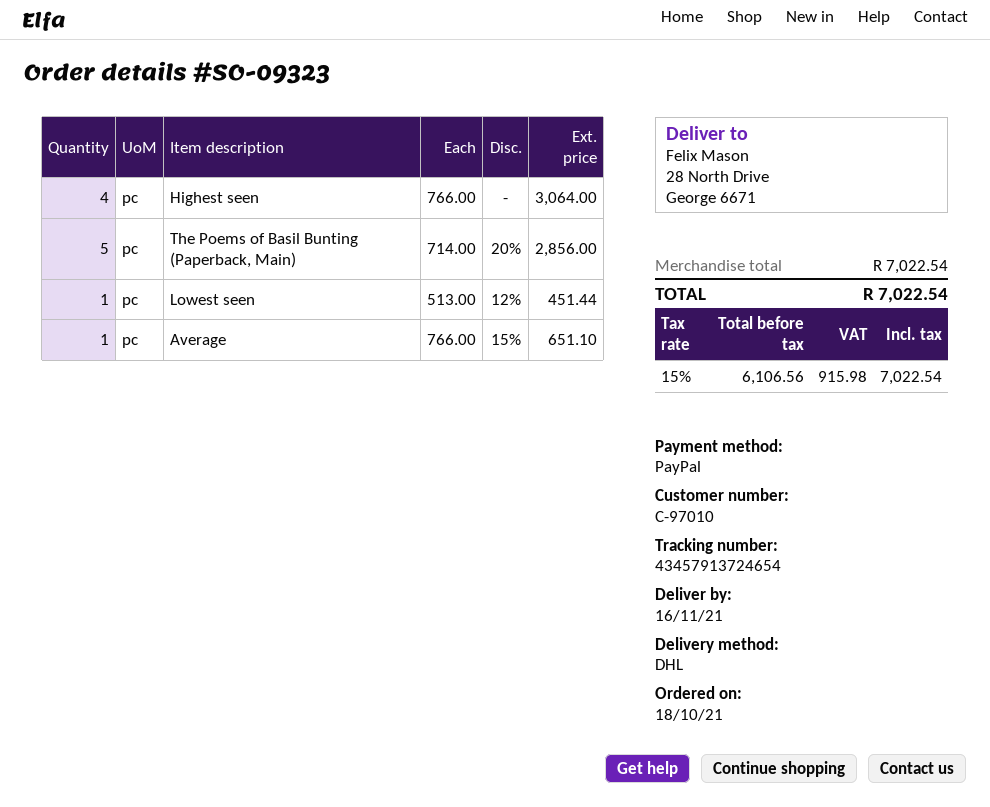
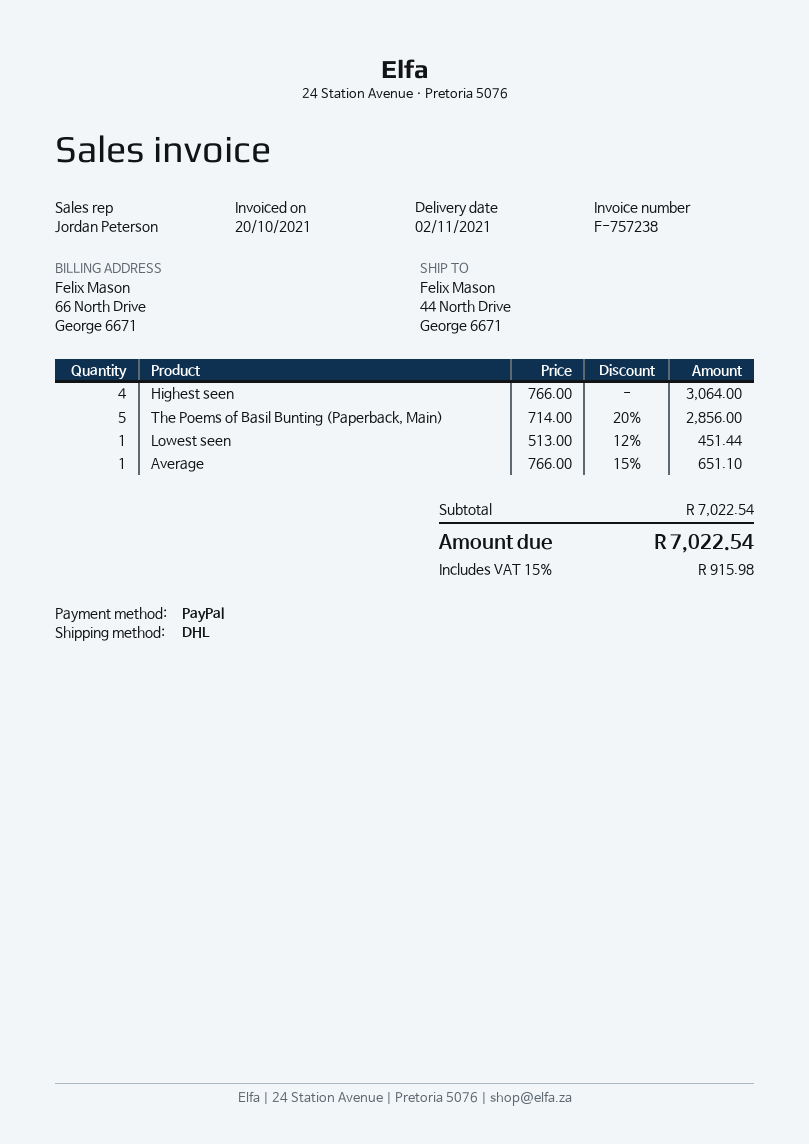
delivery date: 2021-11-16 -> 2021-11-02
ship to: 28 North Drive, George 6671 -> 44 North Drive, George 6671

